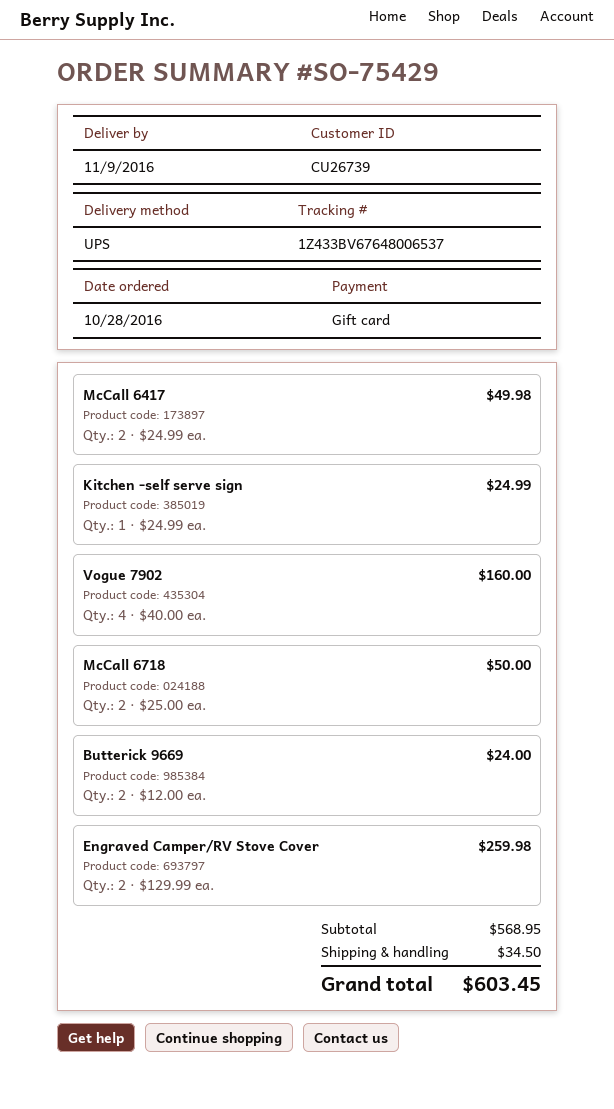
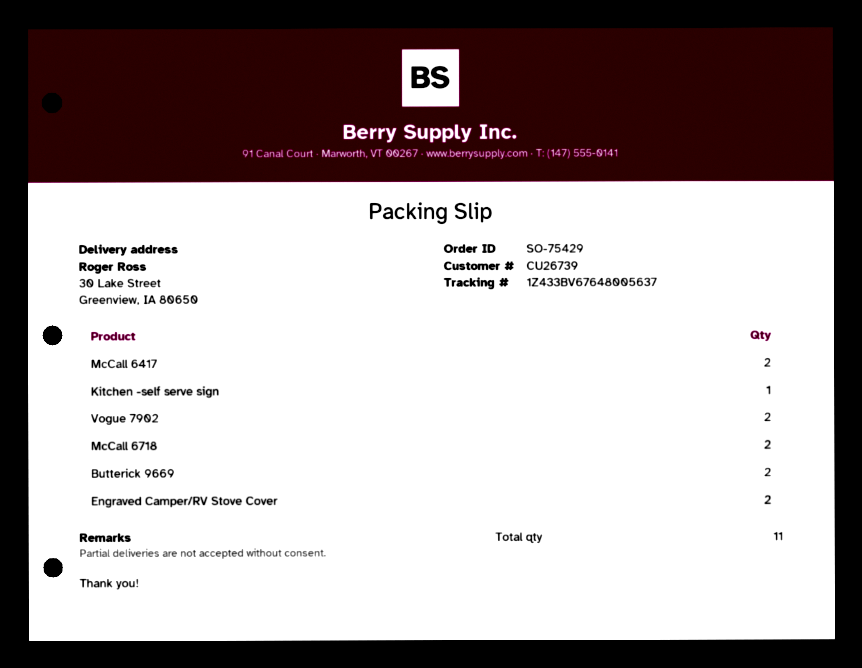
tracking number: 1Z433BV67648006537 -> 1Z433BV67648005637
Vogue 7902: 4 -> 2

